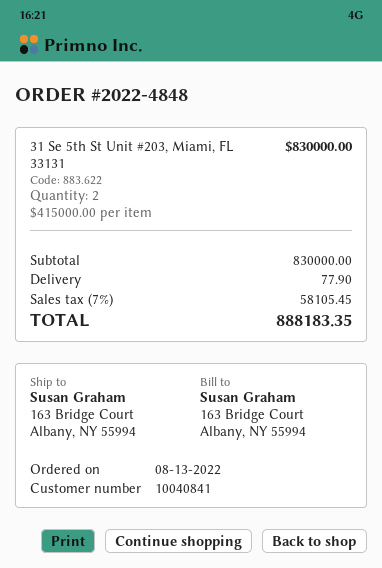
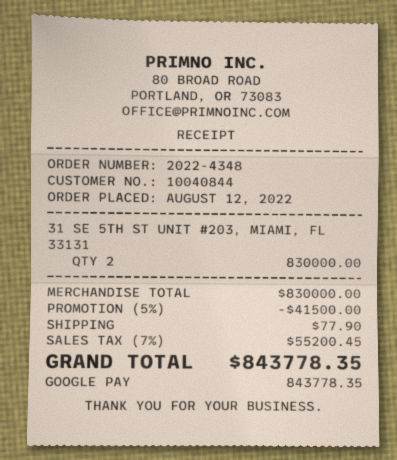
order number: 2022-4848 -> 2022-4348
order date: 2022-08-13 -> 2022-08-12
customer number: 10040841 -> 10040844
discount: none -> 5% = 41500.00
tax: 7% = 58105.45 -> 7% = 55200.45
total: 888183.35 -> 843778.35

